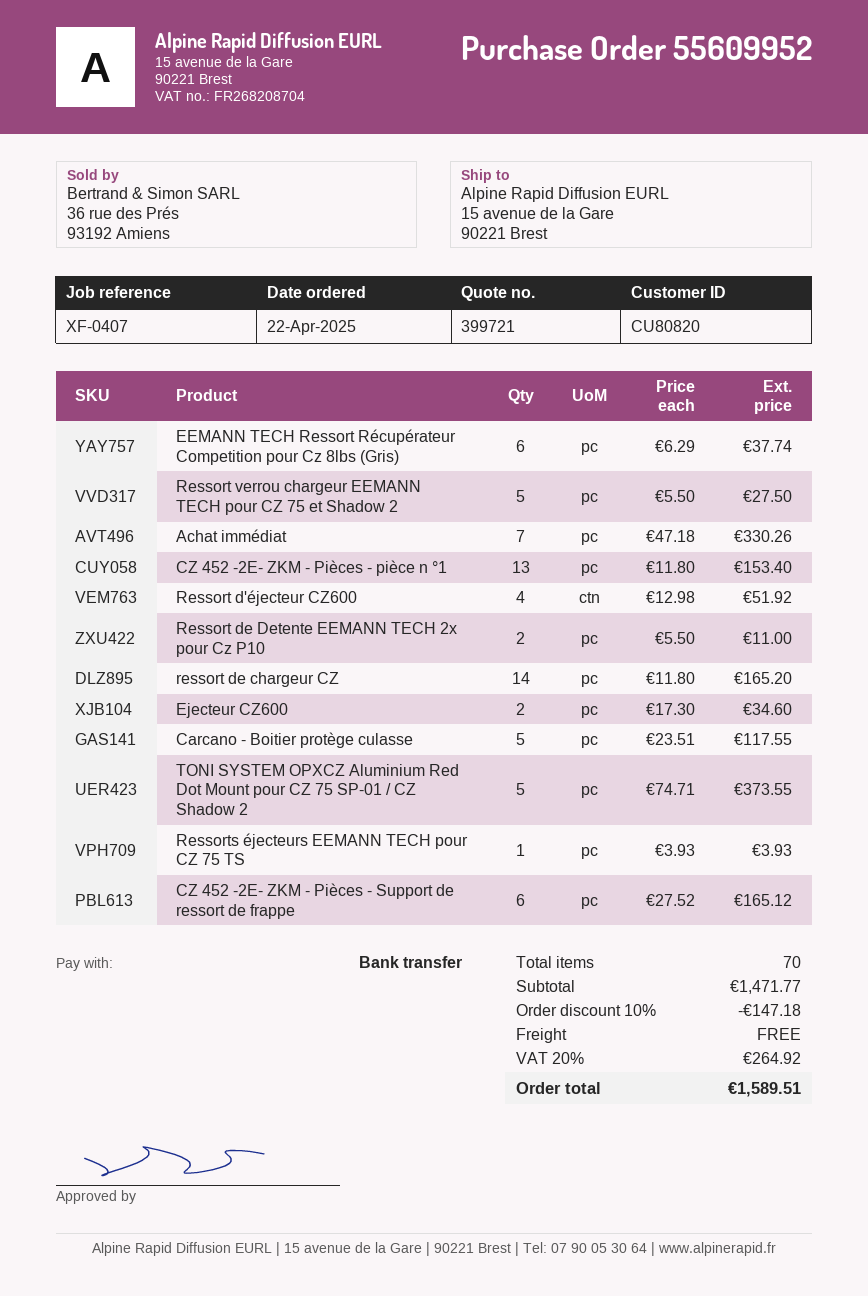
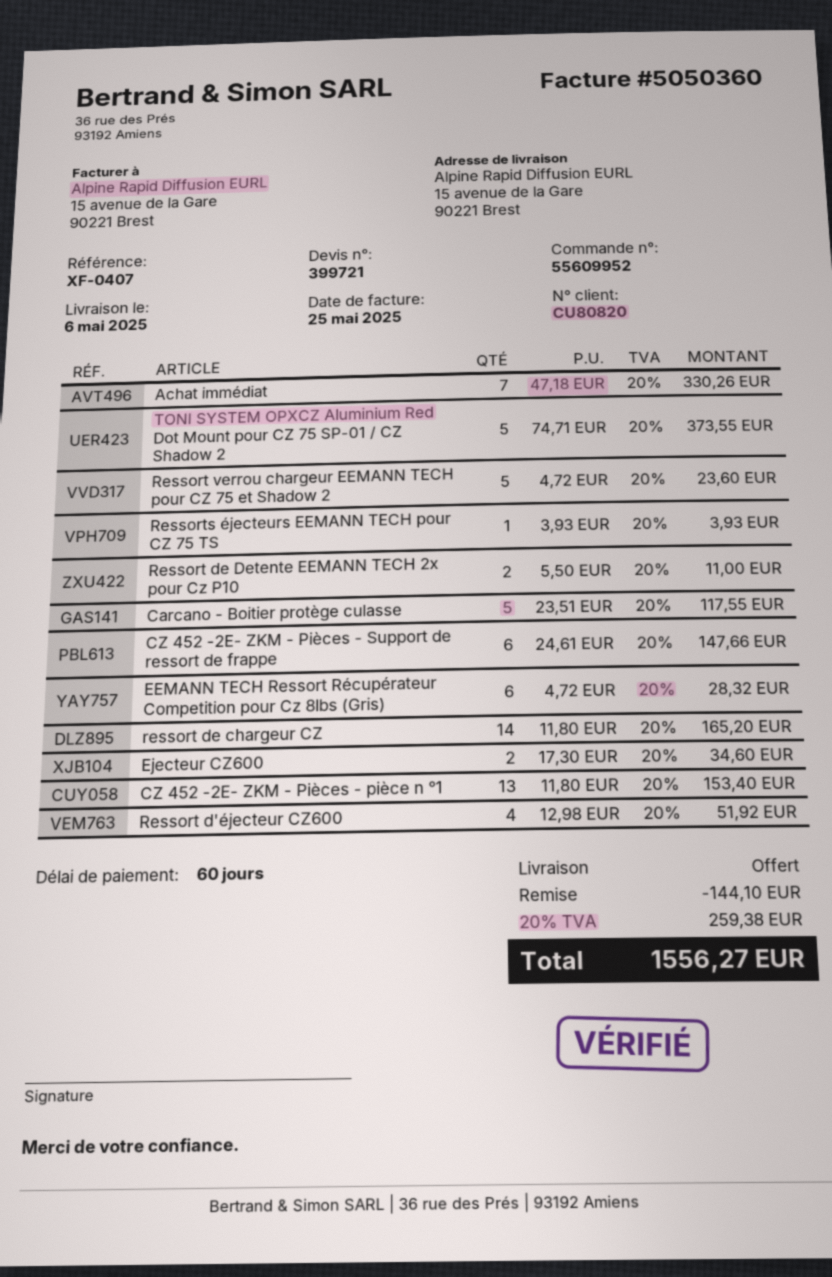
EEMANN TECH Ressort Récupérateur Competition pour Cz 8lbs (Gris): 6 x 6.29 = 37.74 -> 6 x 4.72 = 28.32
Ressort verrou chargeur EEMANN TECH pour CZ 75 et Shadow 2: 5 x 5.50 = 27.50 -> 5 x 4.72 = 23.60
CZ 452 -2E- ZKM - Pièces - Support de ressort de frappe: 6 x 27.52 = 165.12 -> 6 x 24.61 = 147.66
discount: 147.18 -> 144.10
tax: 20% = 264.92 -> 20% = 259.38
total: 1589.51 -> 1556.27

